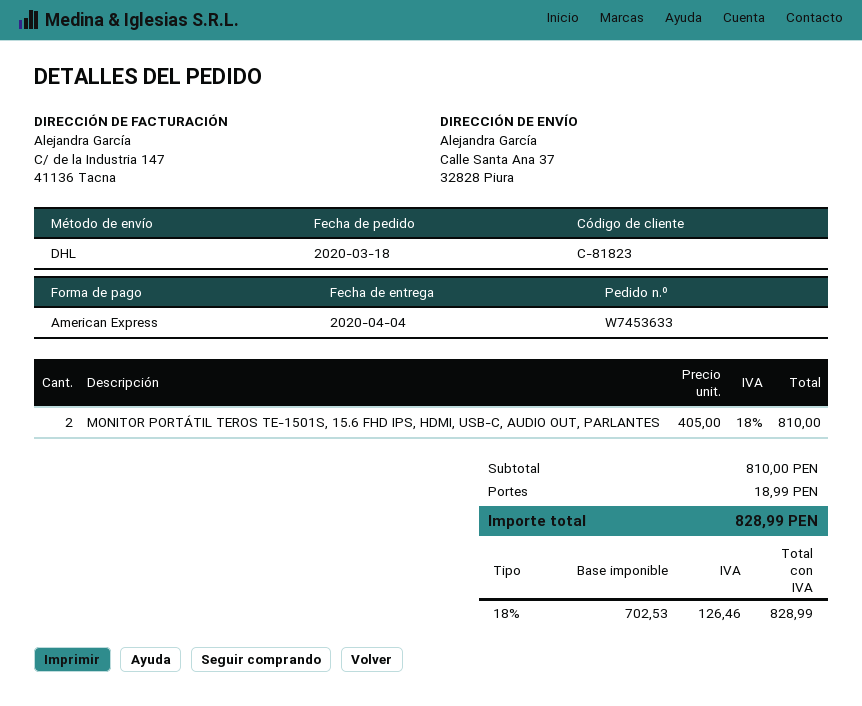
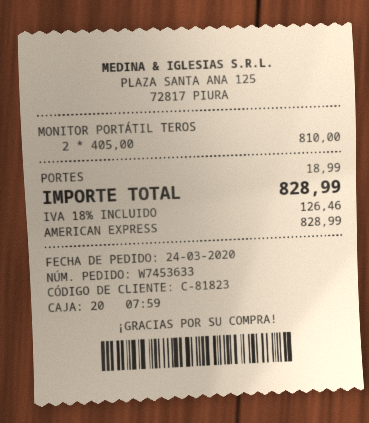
order date: 2020-03-18 -> 2020-03-24

